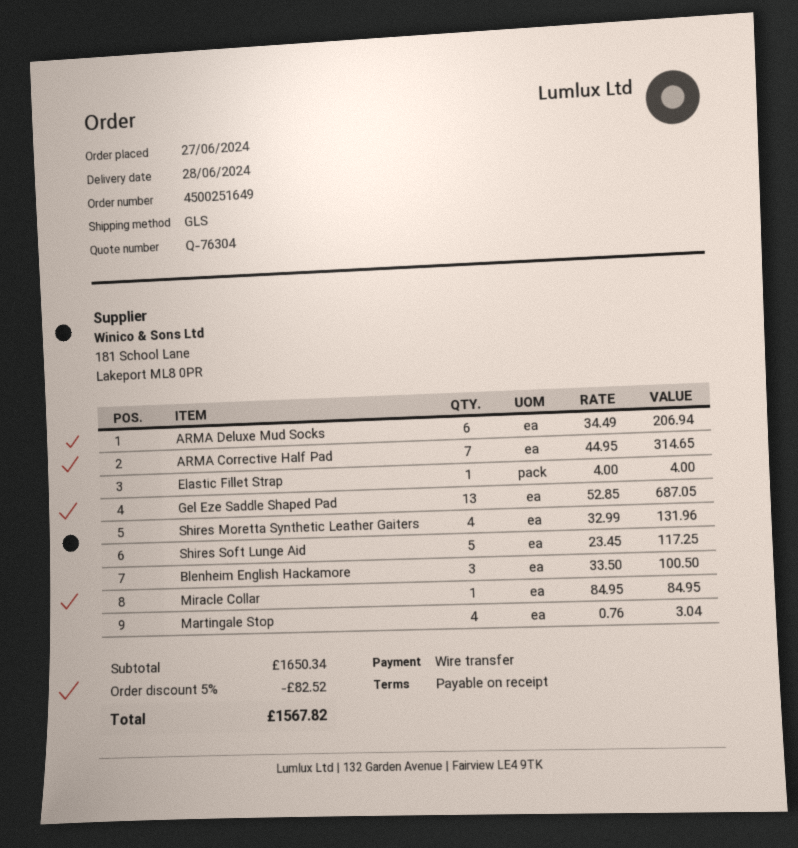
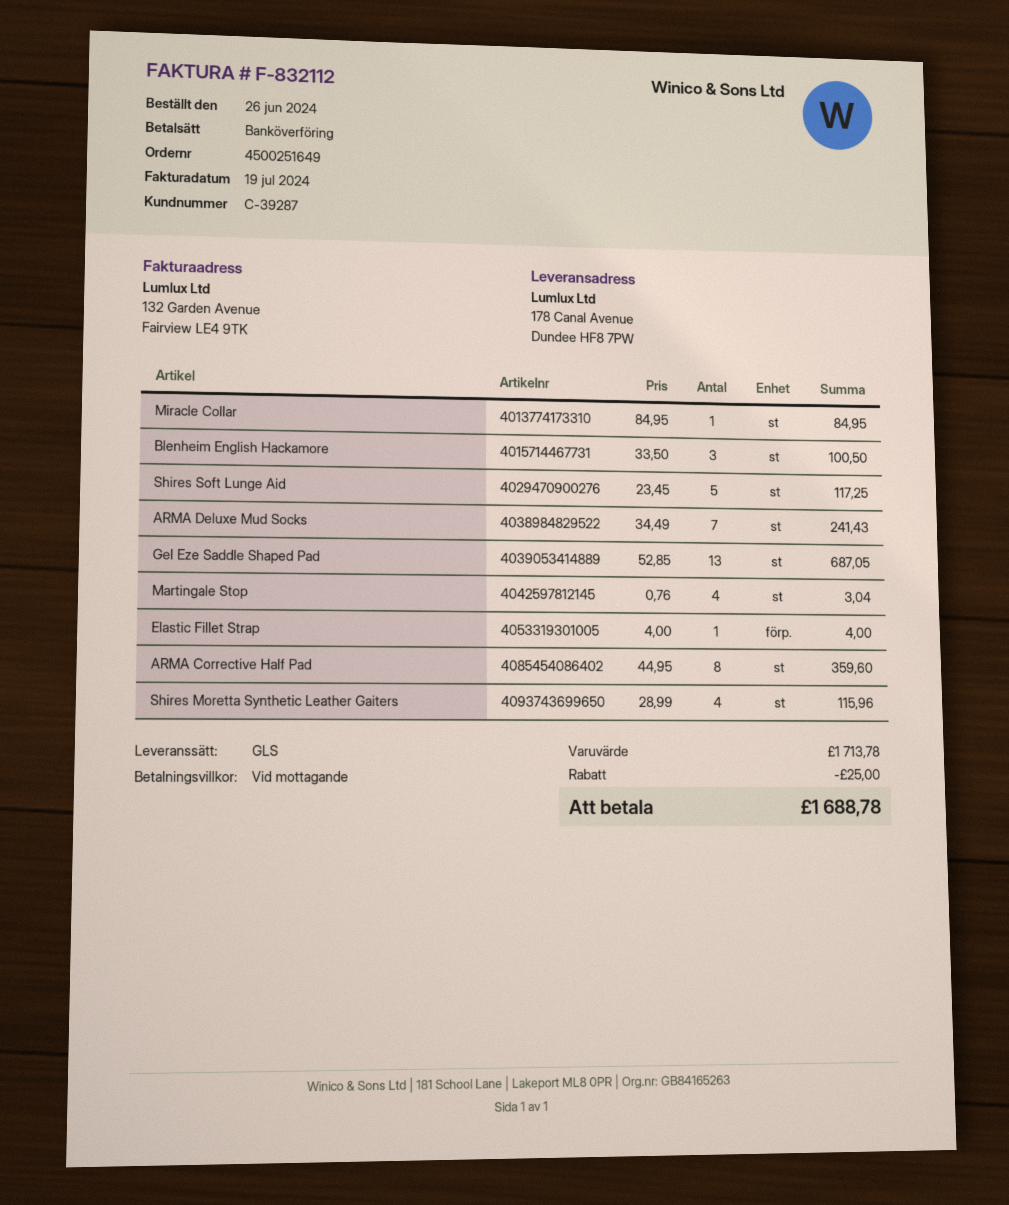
order date: 2024-06-27 -> 2024-06-26
ARMA Deluxe Mud Socks: 6 x 34.49 = 206.94 -> 7 x 34.49 = 241.43
ARMA Corrective Half Pad: 7 x 44.95 = 314.65 -> 8 x 44.95 = 359.60
Shires Moretta Synthetic Leather Gaiters: 4 x 32.99 = 131.96 -> 4 x 28.99 = 115.96
subtotal: 1650.34 -> 1713.78
discount: 82.52 -> 25.00
total: 1567.82 -> 1688.78

